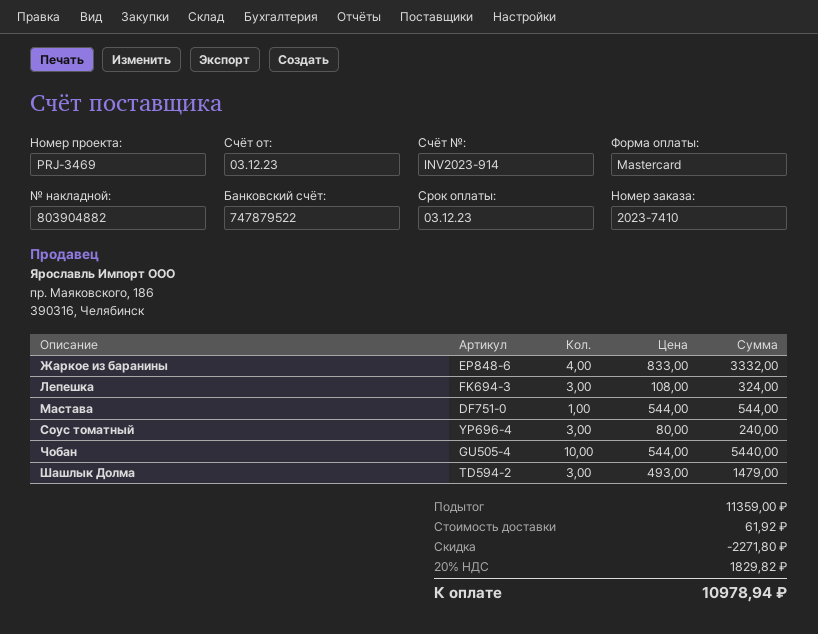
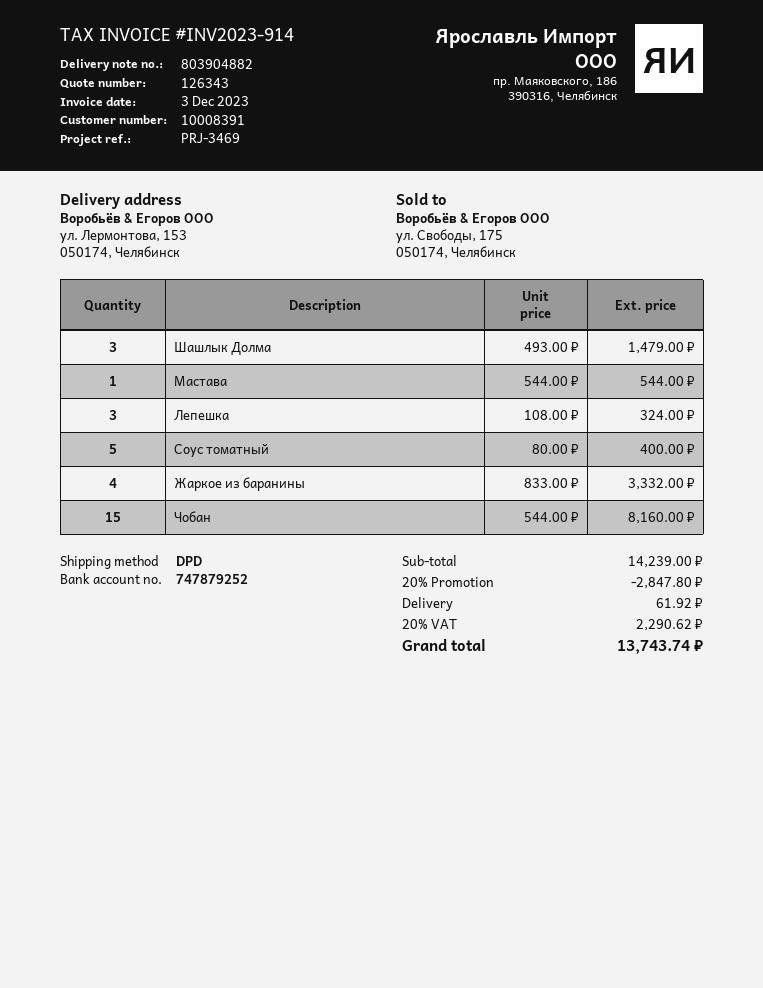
bank account: 747879522 -> 747879252
Соус томатный: 3 x 80.00 = 240.00 -> 5 x 80.00 = 400.00
Чобан: 10 x 544.00 = 5440.00 -> 15 x 544.00 = 8160.00
subtotal: 11359.00 -> 14239.00
discount: 2271.80 -> 2847.80
tax: 20% = 1829.82 -> 20% = 2290.62
total: 10978.94 -> 13743.74

